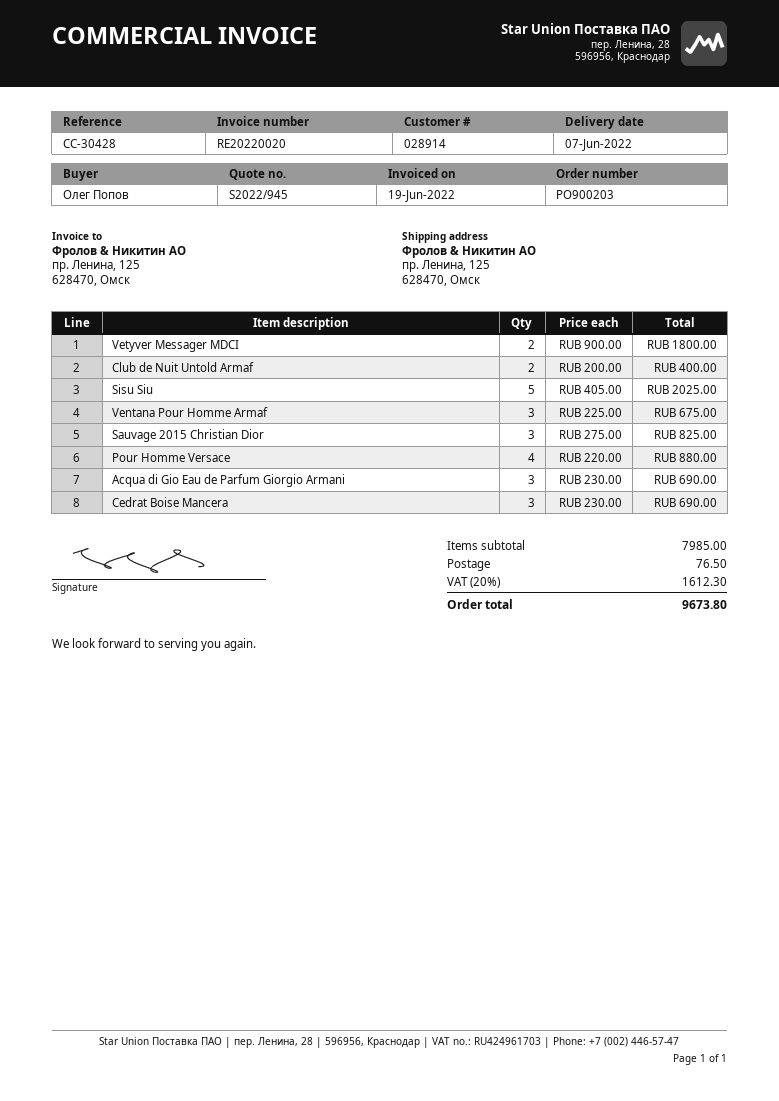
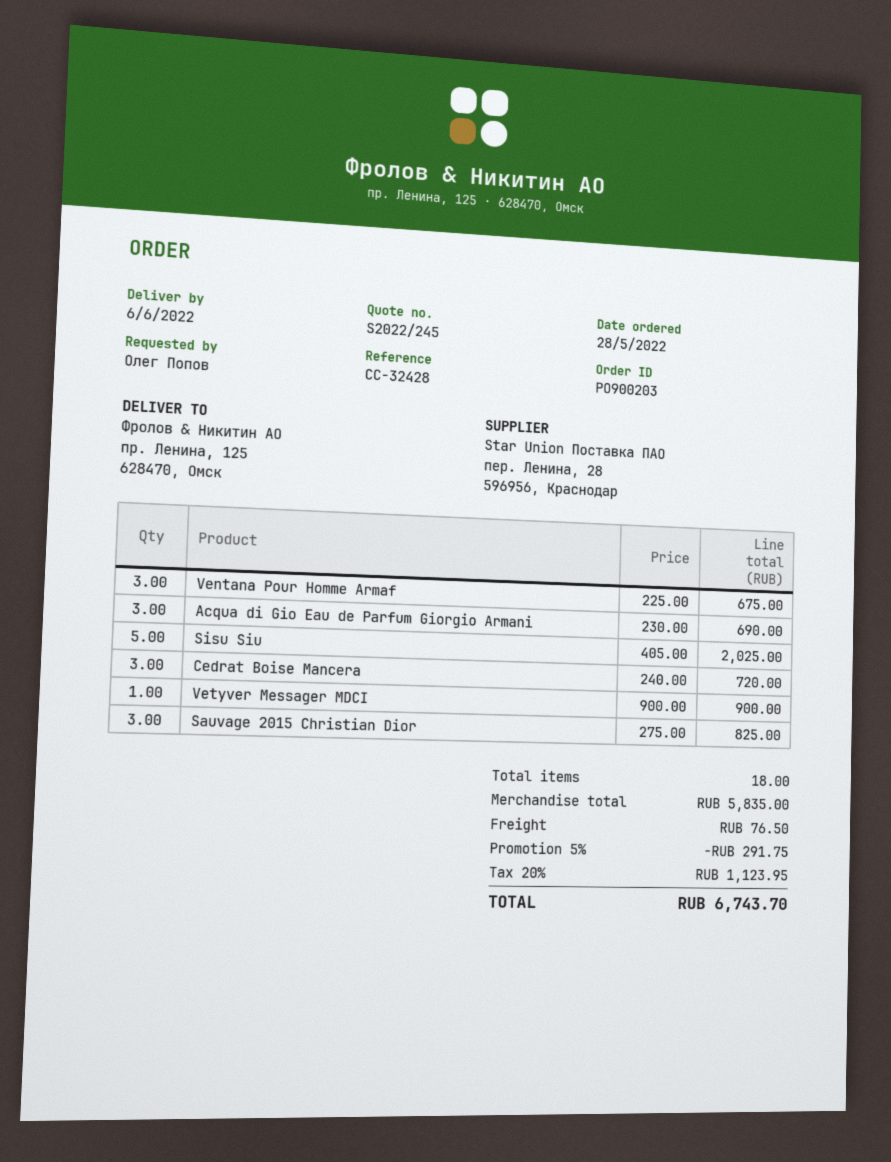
quote number: S2022/945 -> S2022/245
delivery date: 2022-06-07 -> 2022-06-06
reference: CC-30428 -> CC-32428
Vetyver Messager MDCI: 2 x 900.00 = 1800.00 -> 1 x 900.00 = 900.00
Club de Nuit Untold Armaf: 2 x 200.00 = 400.00 -> none
Pour Homme Versace: 4 x 220.00 = 880.00 -> none
Cedrat Boise Mancera: 3 x 230.00 = 690.00 -> 3 x 240.00 = 720.00
subtotal: 7985.00 -> 5835.00
discount: none -> 5% = 291.75
tax: 20% = 1612.30 -> 20% = 1123.95
total: 9673.80 -> 6743.70

